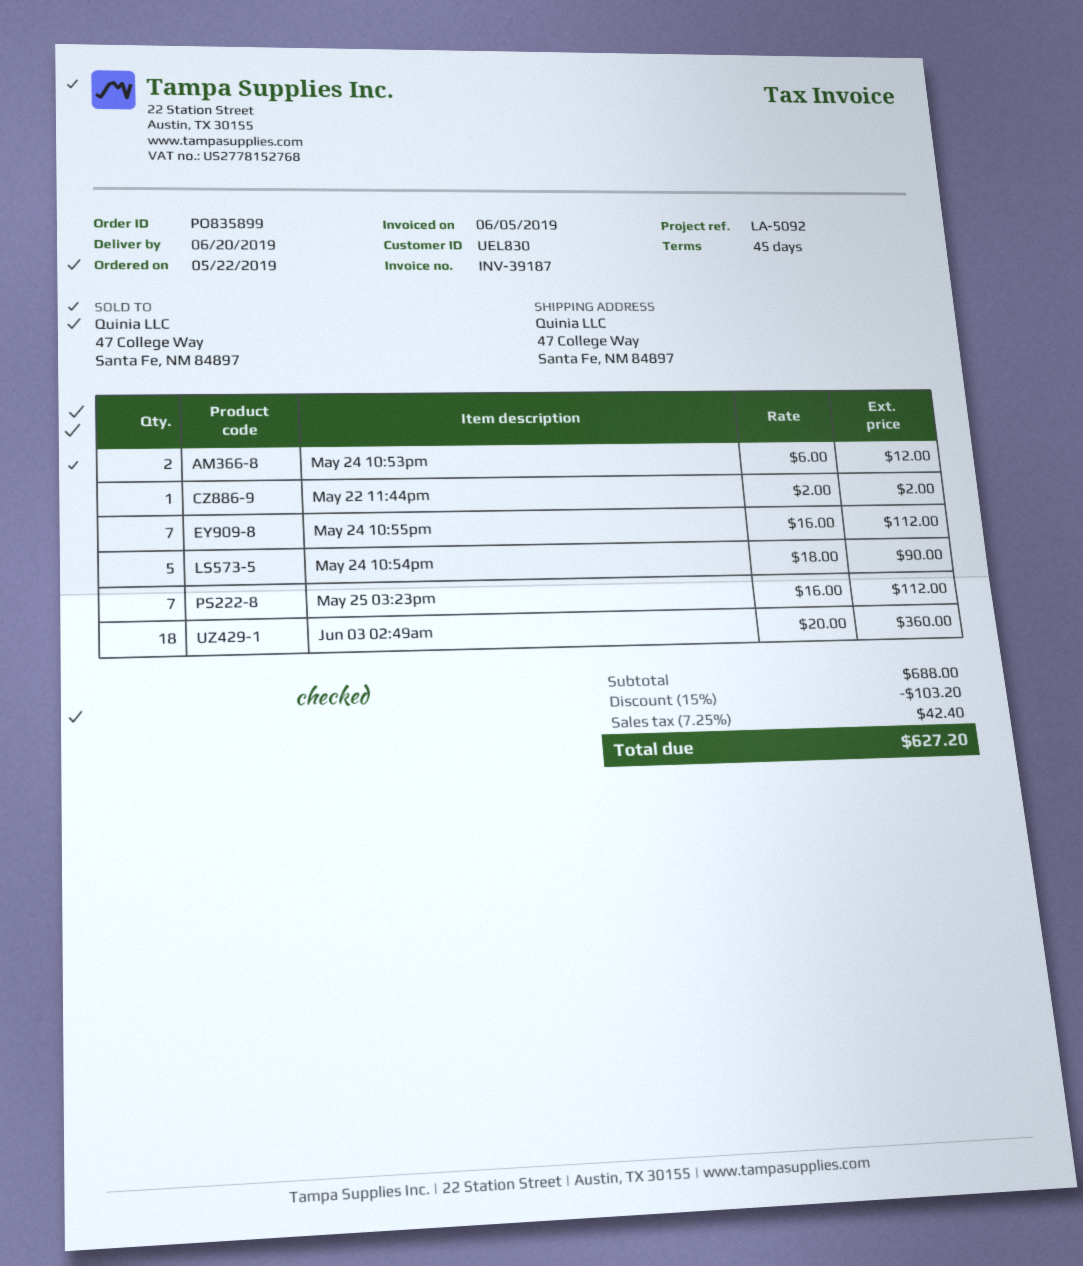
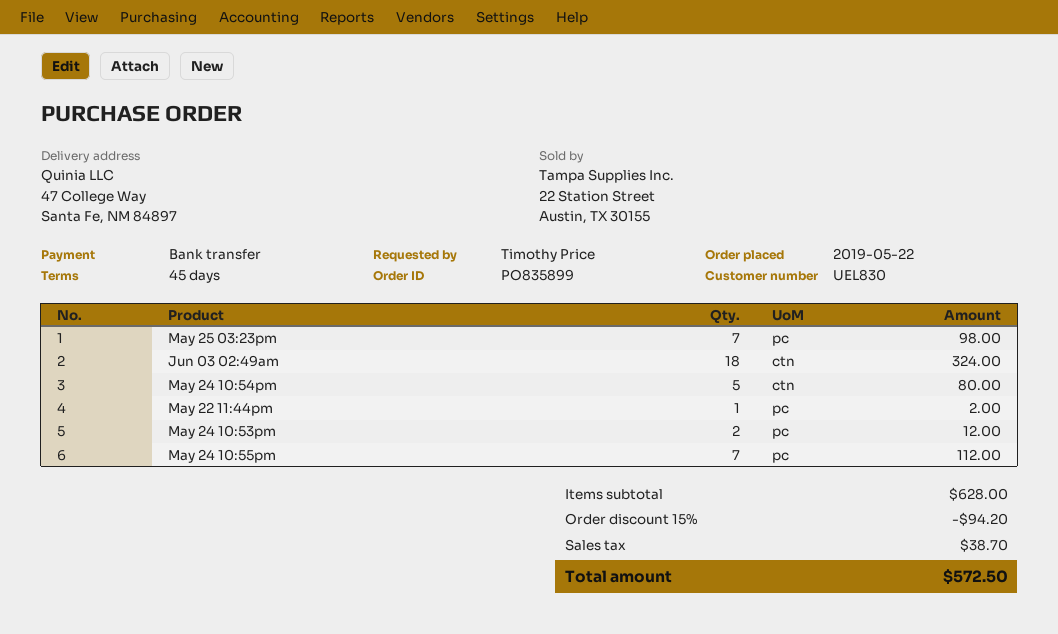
May 24 10:54pm: 5 for 90.00 -> 5 for 80.00
May 25 03:23pm: 7 for 112.00 -> 7 for 98.00
Jun 03 02:49am: 18 for 360.00 -> 18 for 324.00
subtotal: 688.00 -> 628.00
discount: 15% = 103.20 -> 15% = 94.20
tax: 42.40 -> 38.70
total: 627.20 -> 572.50

